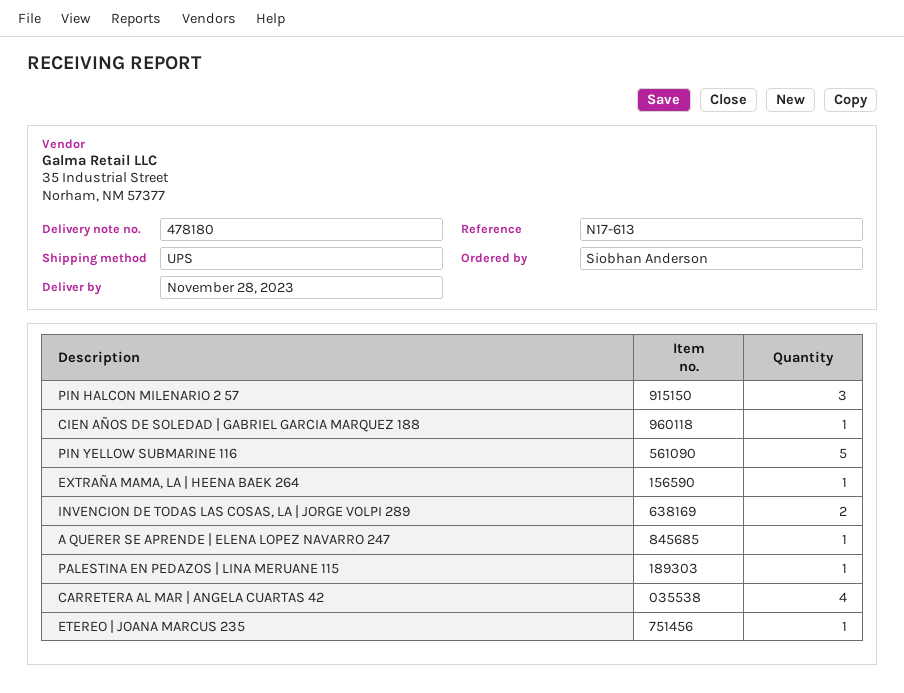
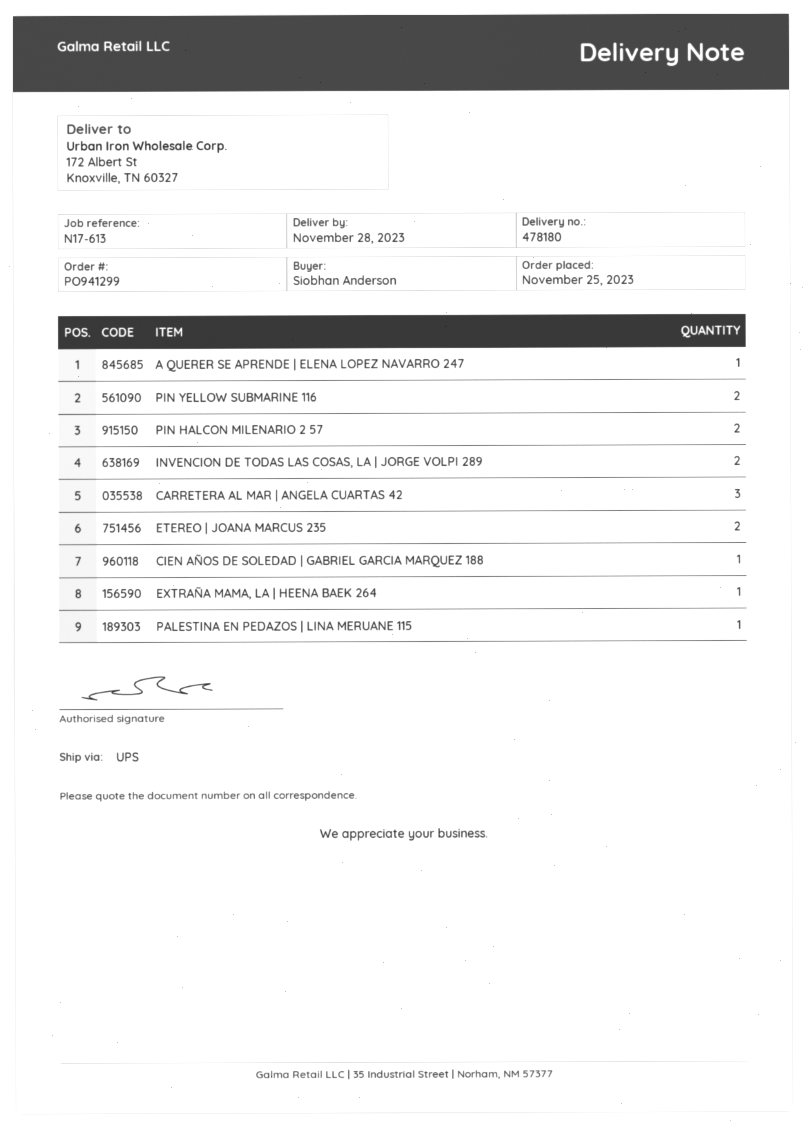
PIN HALCON MILENARIO 2 57: 3 -> 2
PIN YELLOW SUBMARINE 116: 5 -> 2
CARRETERA AL MAR | ANGELA CUARTAS 42: 4 -> 3
ETEREO | JOANA MARCUS 235: 1 -> 2

